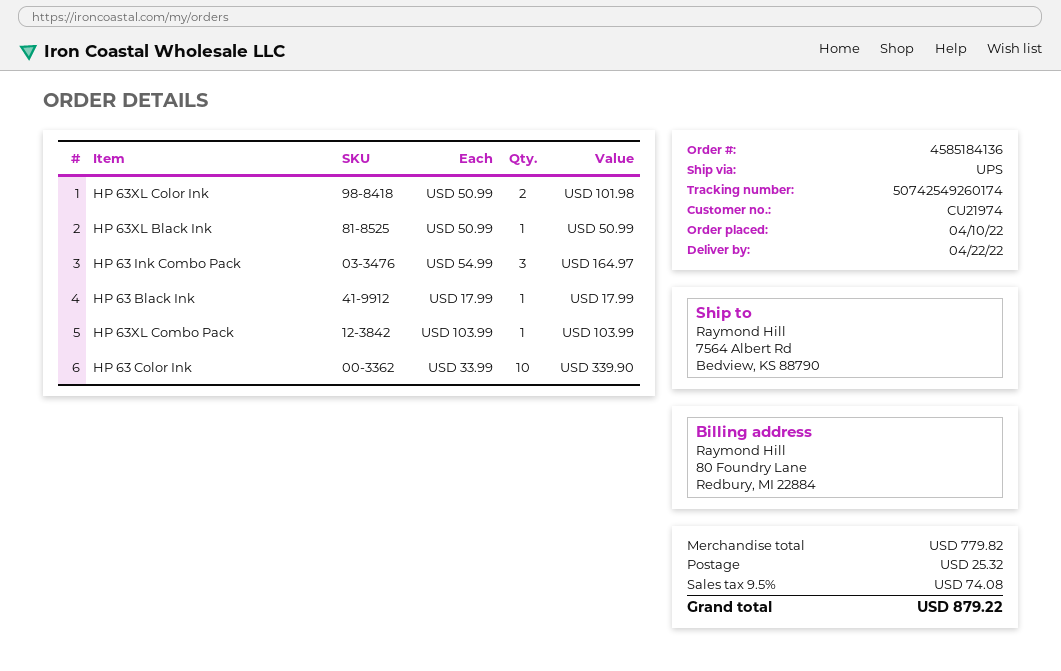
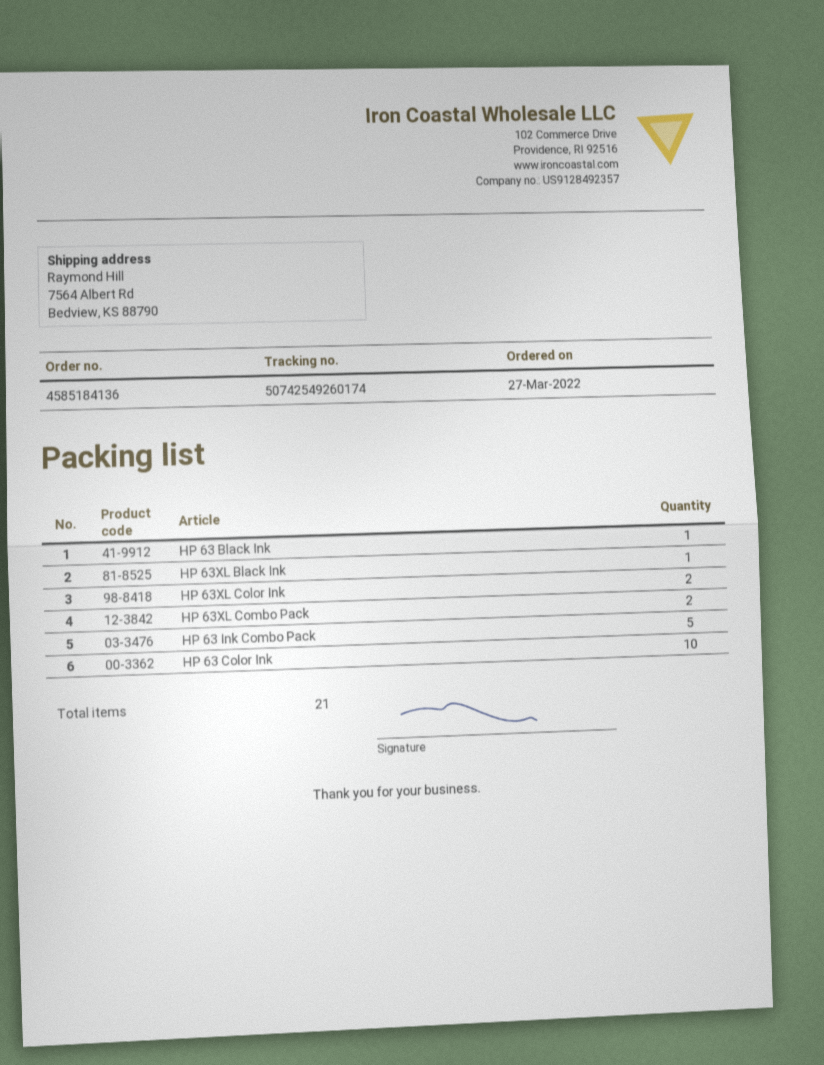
order date: 2022-04-10 -> 2022-03-27
HP 63 Ink Combo Pack: 3 -> 5
HP 63XL Combo Pack: 1 -> 2

